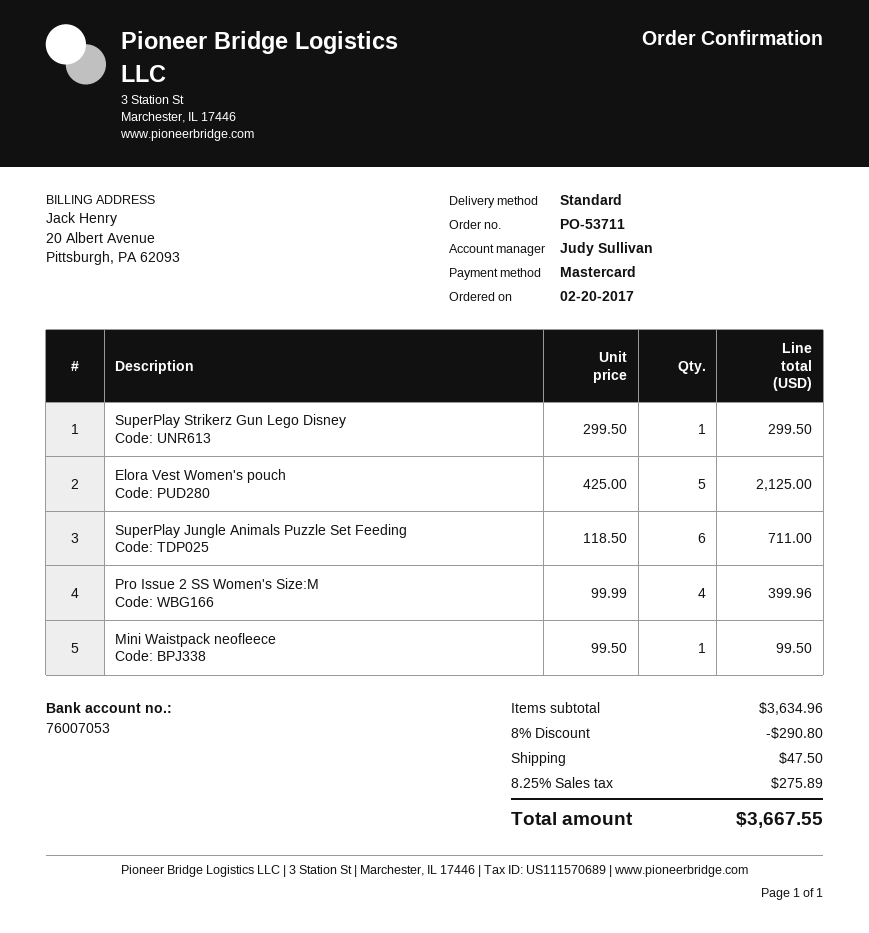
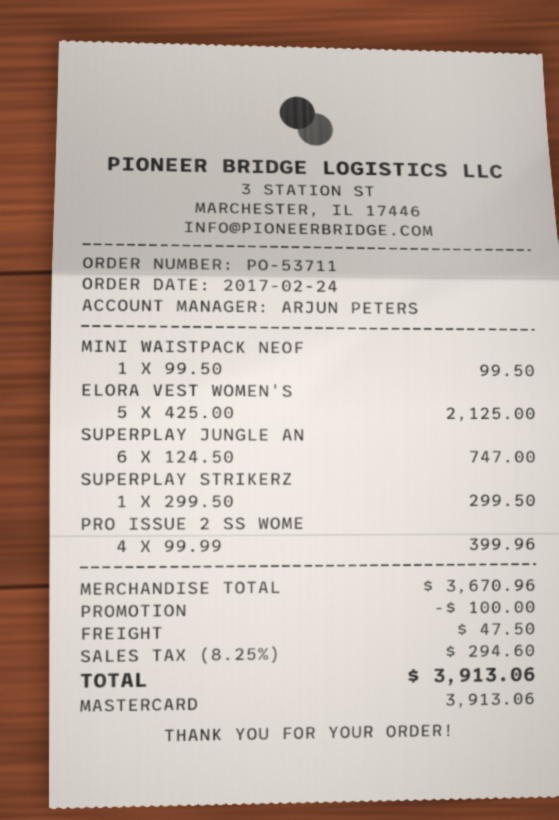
order date: 2017-02-20 -> 2017-02-24
sales rep: Judy Sullivan -> ARJUN PETERS
SuperPlay Jungle Animals Puzzle Set Feeding: 6 x 118.50 = 711.00 -> 6 x 124.50 = 747.00
subtotal: 3634.96 -> 3670.96
discount: 290.80 -> 100.00
tax: 8.25% = 275.89 -> 8.25% = 294.60
total: 3667.55 -> 3913.06

